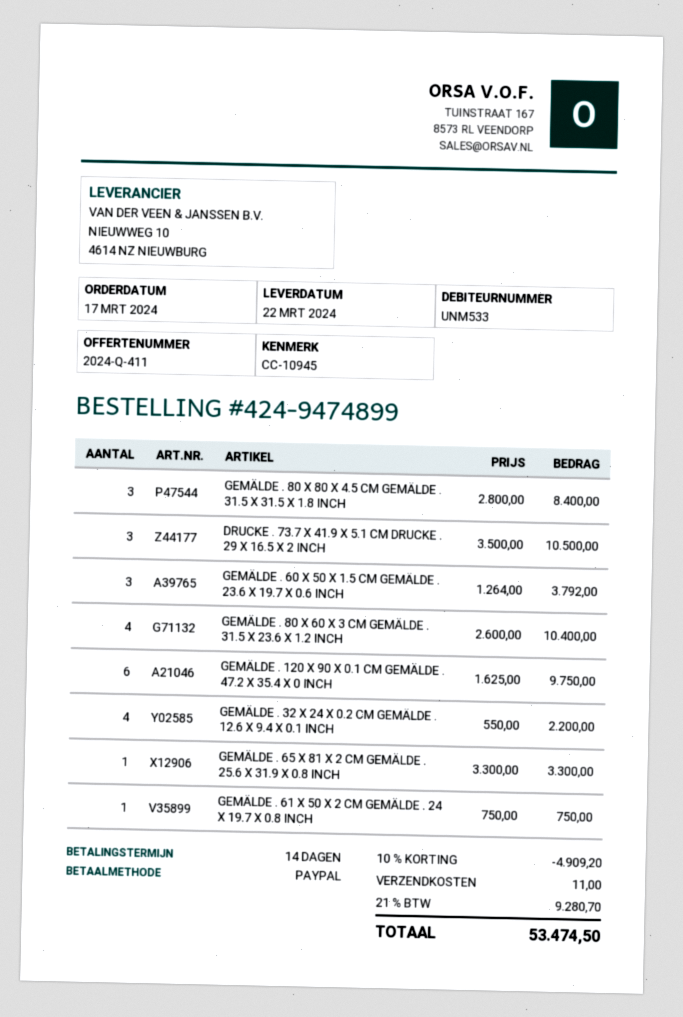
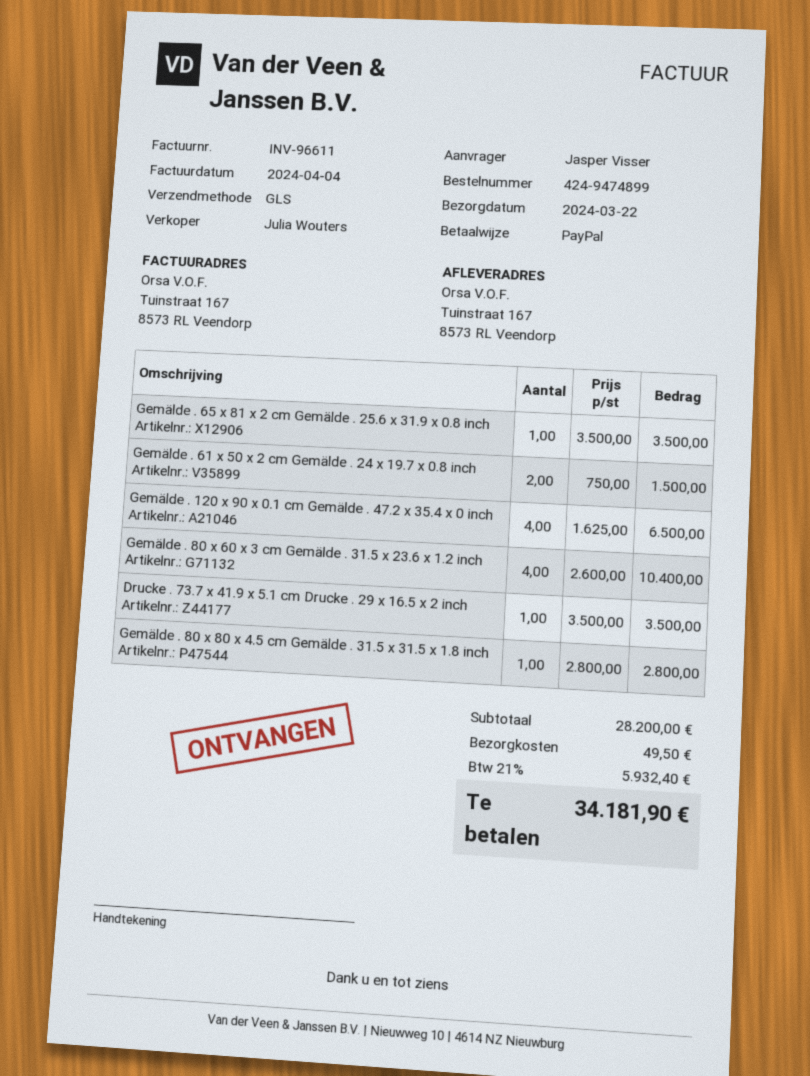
GEMÄLDE . 80 X 80 X 4.5 CM GEMÄLDE . 31.5 X 31.5 X 1.8 INCH: 3 x 2800.00 = 8400.00 -> 1 x 2800.00 = 2800.00
DRUCKE . 73.7 X 41.9 X 5.1 CM DRUCKE . 29 X 16.5 X 2 INCH: 3 x 3500.00 = 10500.00 -> 1 x 3500.00 = 3500.00
GEMÄLDE . 60 X 50 X 1.5 CM GEMÄLDE . 23.6 X 19.7 X 0.6 INCH: 3 x 1264.00 = 3792.00 -> none
GEMÄLDE . 120 X 90 X 0.1 CM GEMÄLDE . 47.2 X 35.4 X 0 INCH: 6 x 1625.00 = 9750.00 -> 4 x 1625.00 = 6500.00
GEMÄLDE . 32 X 24 X 0.2 CM GEMÄLDE . 12.6 X 9.4 X 0.1 INCH: 4 x 550.00 = 2200.00 -> none
GEMÄLDE . 65 X 81 X 2 CM GEMÄLDE . 25.6 X 31.9 X 0.8 INCH: 1 x 3300.00 = 3300.00 -> 1 x 3500.00 = 3500.00
GEMÄLDE . 61 X 50 X 2 CM GEMÄLDE . 24 X 19.7 X 0.8 INCH: 1 x 750.00 = 750.00 -> 2 x 750.00 = 1500.00
discount: 10% = 4909.20 -> none
shipping: 11.00 -> 49.50
tax: 21% = 9280.70 -> 21% = 5932.40
total: 53474.50 -> 34181.90

